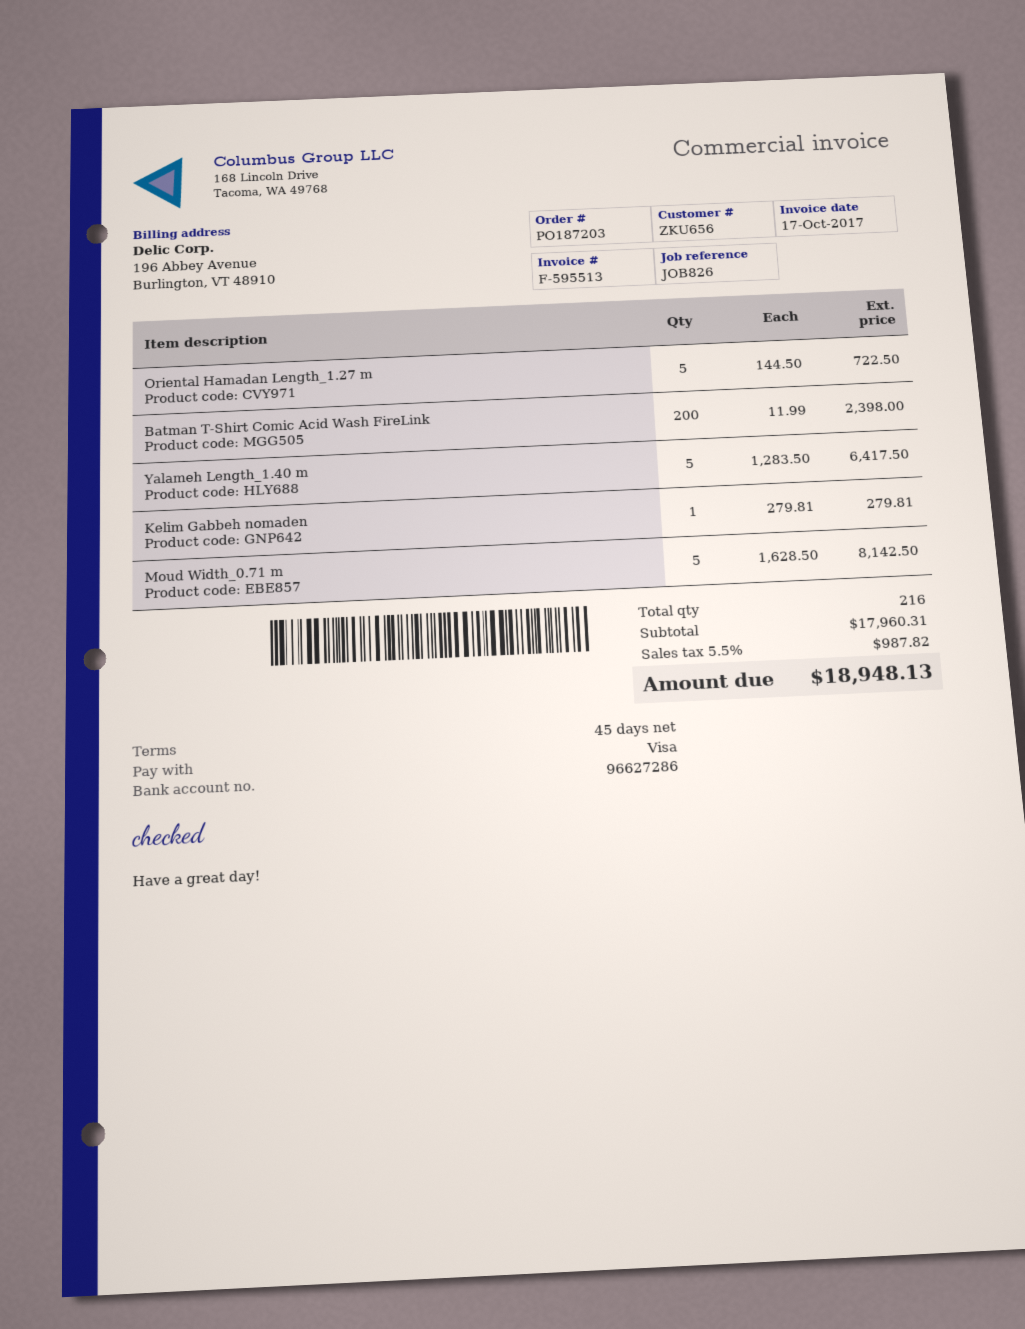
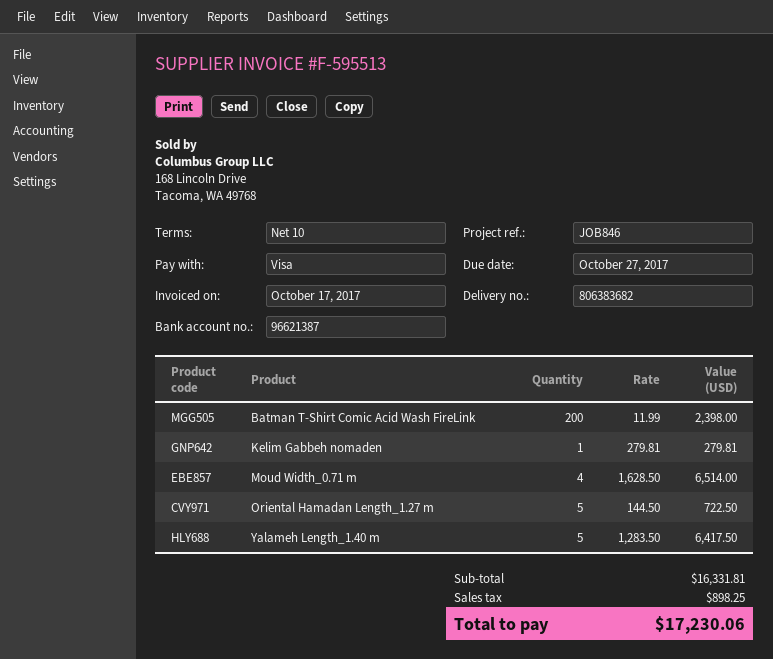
payment terms: 45 days -> 10 days
reference: JOB826 -> JOB846
bank account: 96627286 -> 96621387
Moud Width_0.71 m: 5 x 1628.50 = 8142.50 -> 4 x 1628.50 = 6514.00
subtotal: 17960.31 -> 16331.81
tax: 987.82 -> 898.25
total: 18948.13 -> 17230.06

